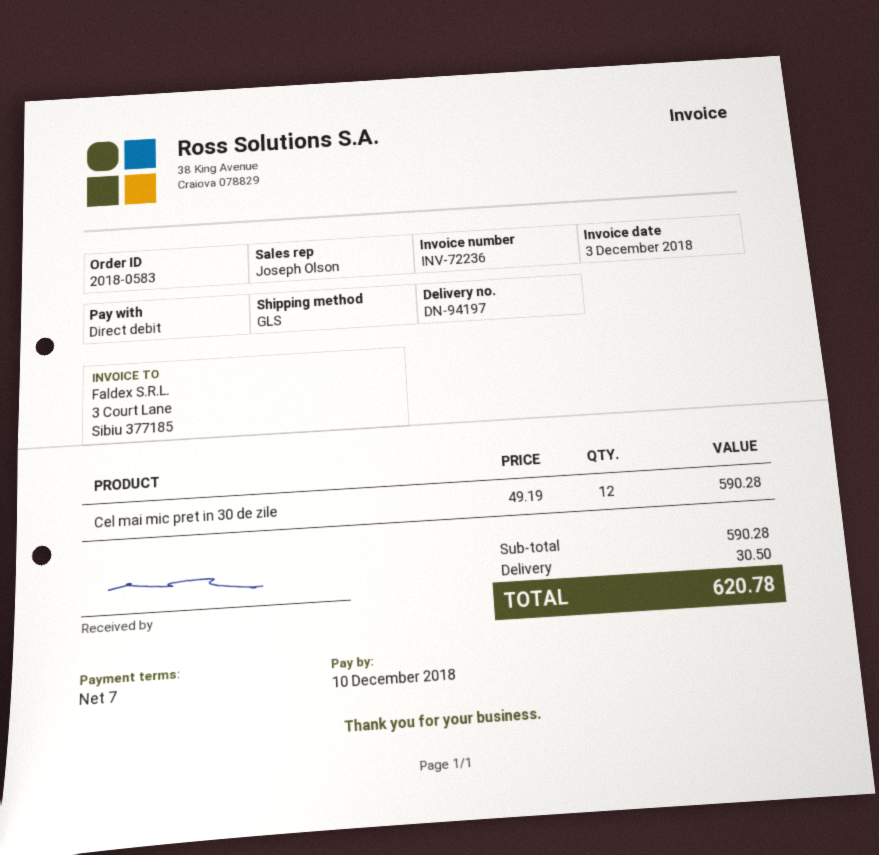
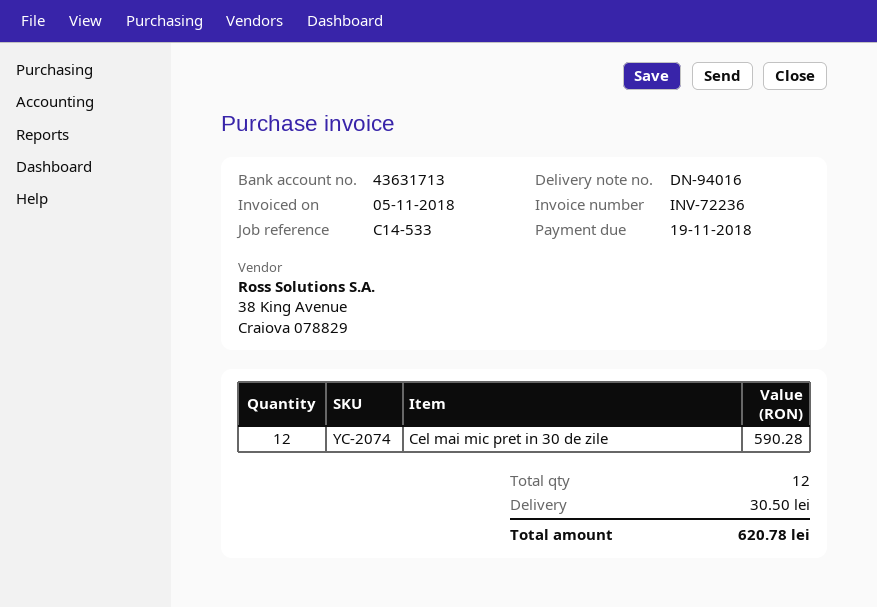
delivery note number: DN-94197 -> DN-94016
invoice date: 2018-12-03 -> 2018-11-05
due date: 2018-12-10 -> 2018-11-19

